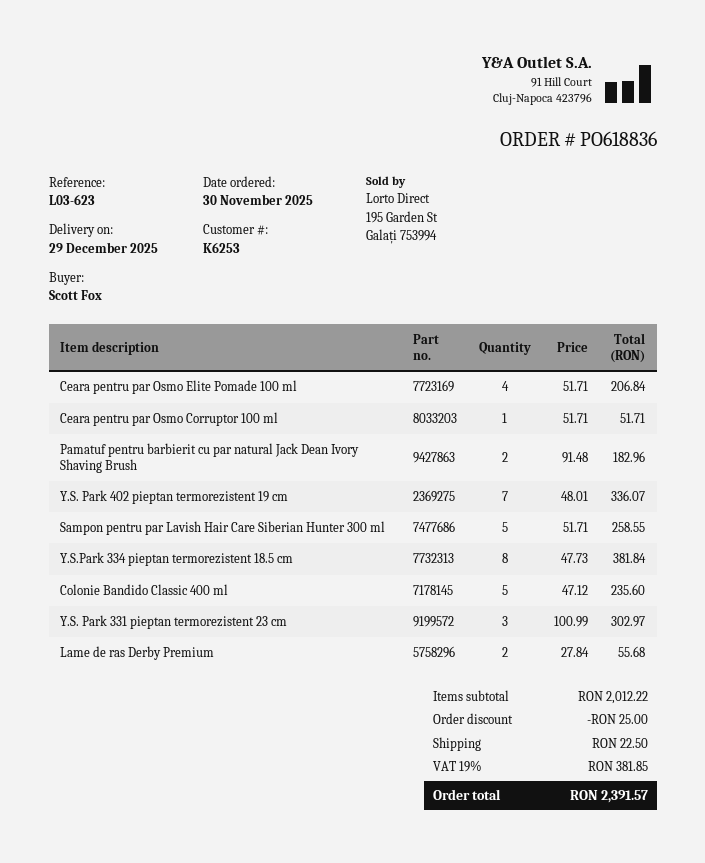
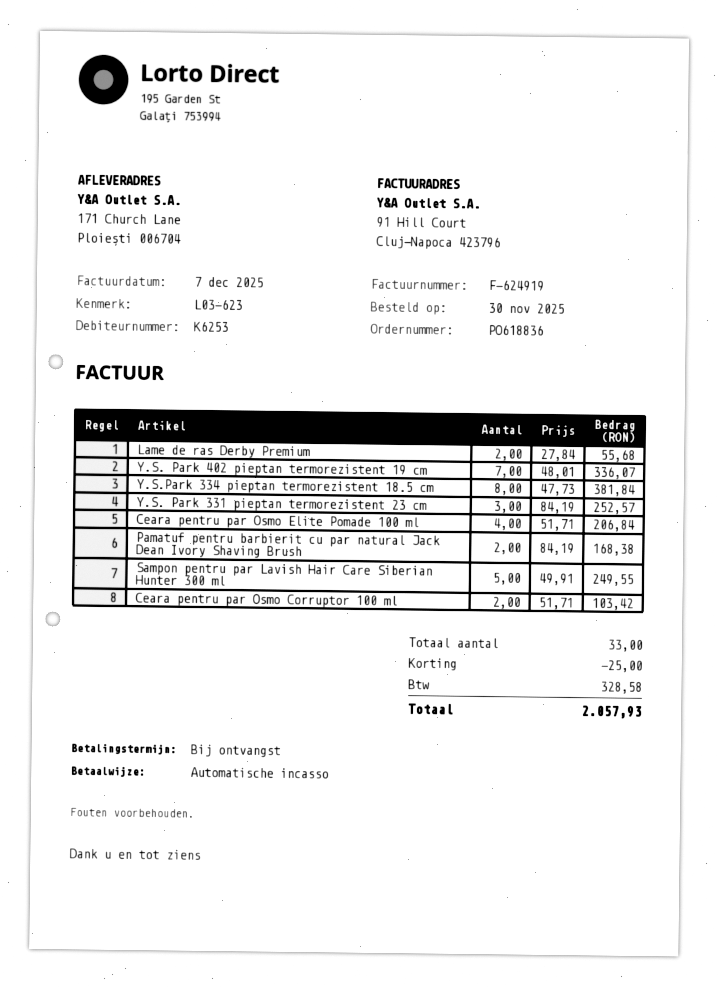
Ceara pentru par Osmo Corruptor 100 ml: 1 x 51.71 = 51.71 -> 2 x 51.71 = 103.42
Pamatuf pentru barbierit cu par natural Jack Dean Ivory Shaving Brush: 2 x 91.48 = 182.96 -> 2 x 84.19 = 168.38
Sampon pentru par Lavish Hair Care Siberian Hunter 300 ml: 5 x 51.71 = 258.55 -> 5 x 49.91 = 249.55
Colonie Bandido Classic 400 ml: 5 x 47.12 = 235.60 -> none
Y.S. Park 331 pieptan termorezistent 23 cm: 3 x 100.99 = 302.97 -> 3 x 84.19 = 252.57
shipping: 22.50 -> none
tax: 381.85 -> 328.58
total: 2391.57 -> 2057.93

